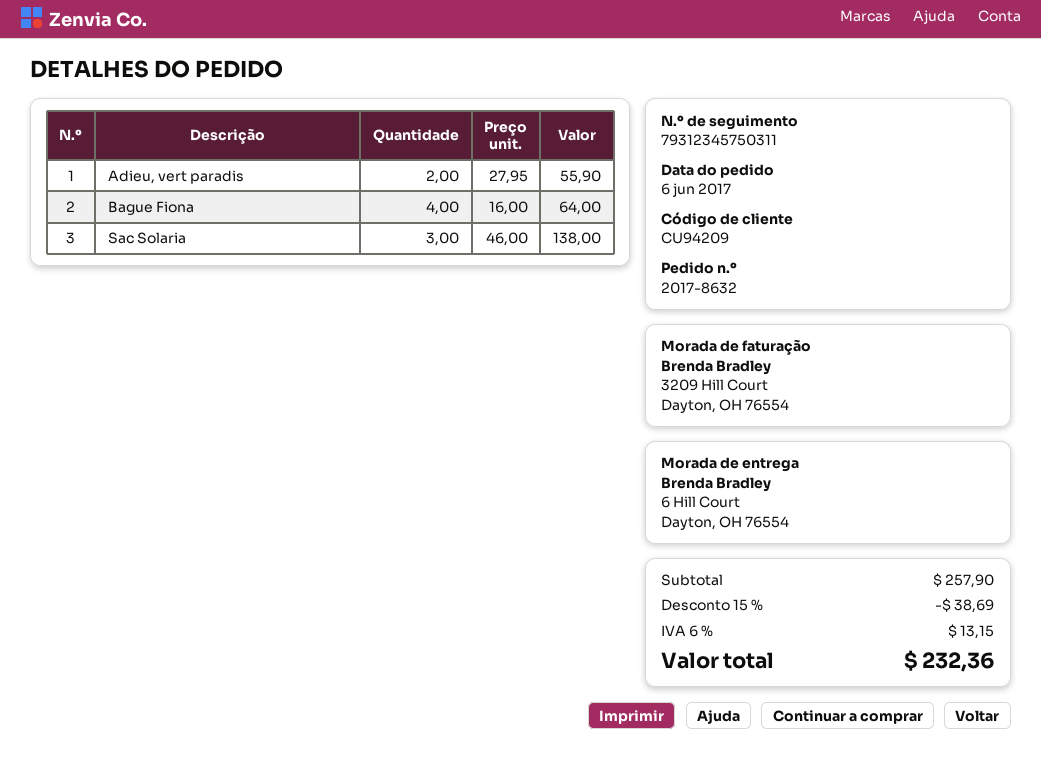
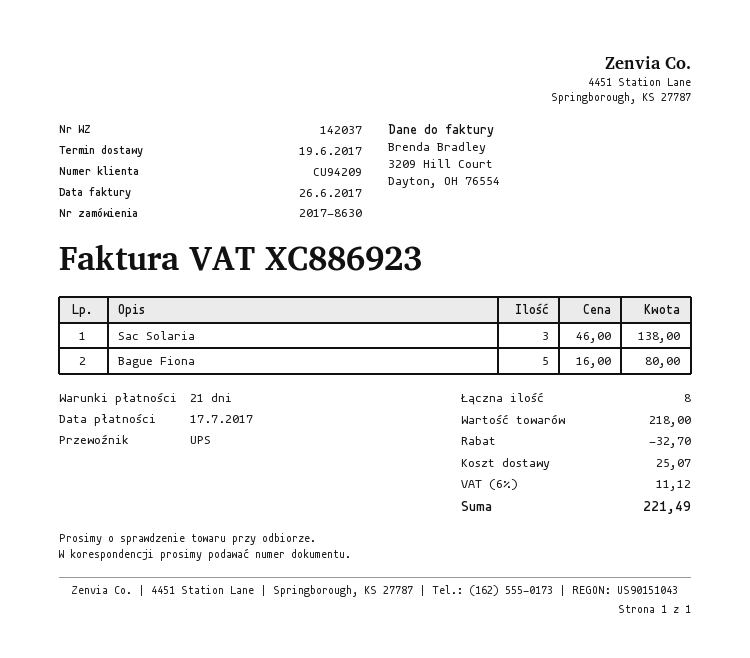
order number: 2017-8632 -> 2017-8630
Adieu, vert paradis: 2 x 27.95 = 55.90 -> none
Bague Fiona: 4 x 16.00 = 64.00 -> 5 x 16.00 = 80.00
subtotal: 257.90 -> 218.00
discount: 38.69 -> 32.70
shipping: none -> 25.07
tax: 6% = 13.15 -> 6% = 11.12
total: 232.36 -> 221.49

